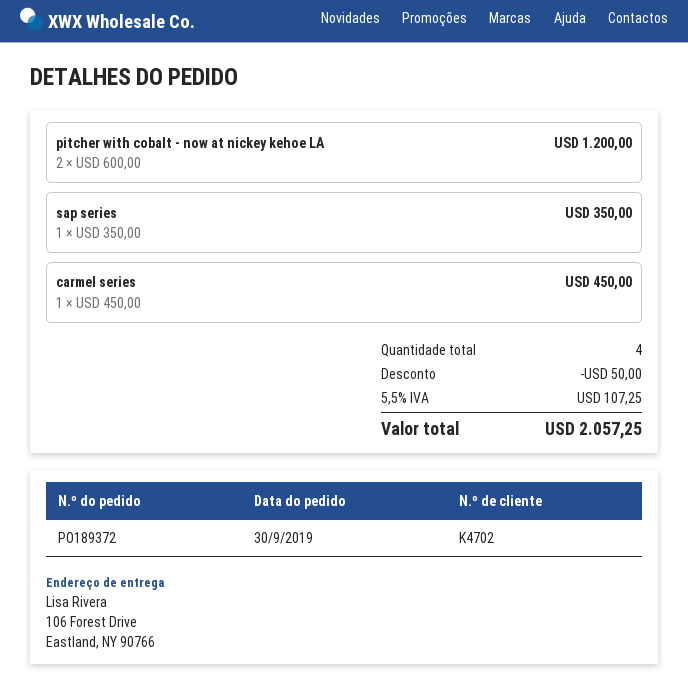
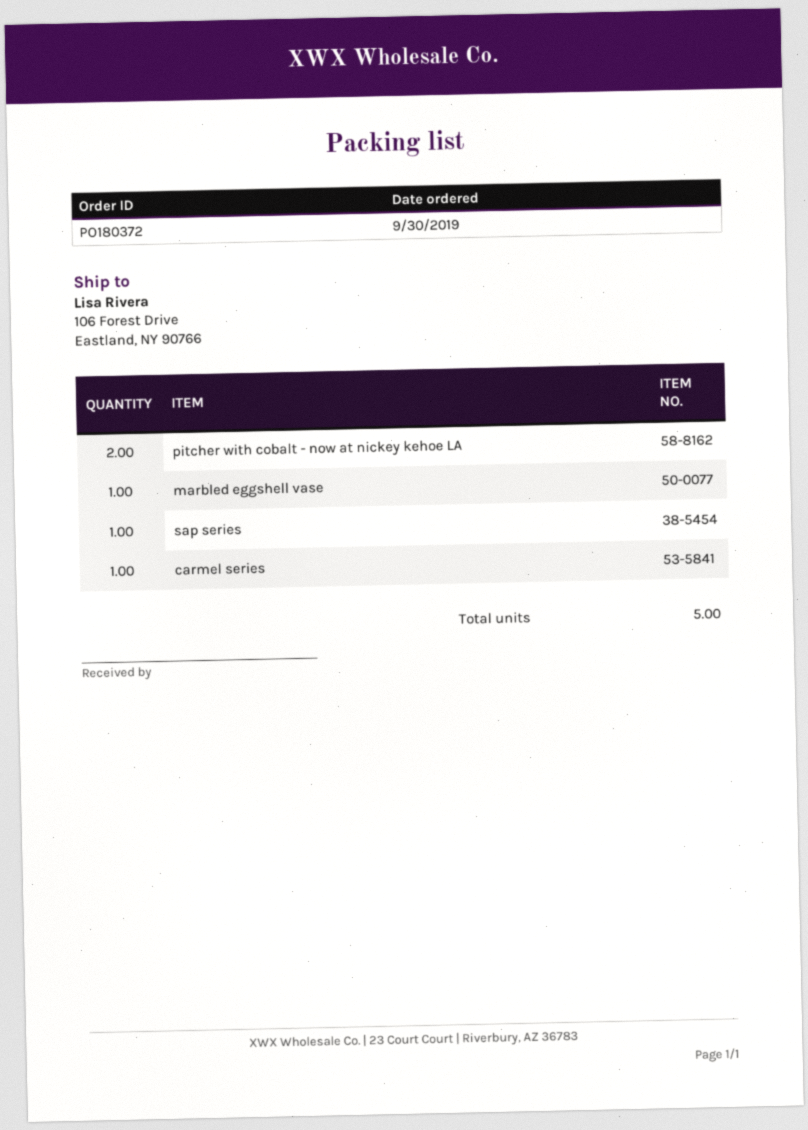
order number: PO189372 -> PO180372
marbled eggshell vase: none -> 1
total quantity: 4 -> 5

